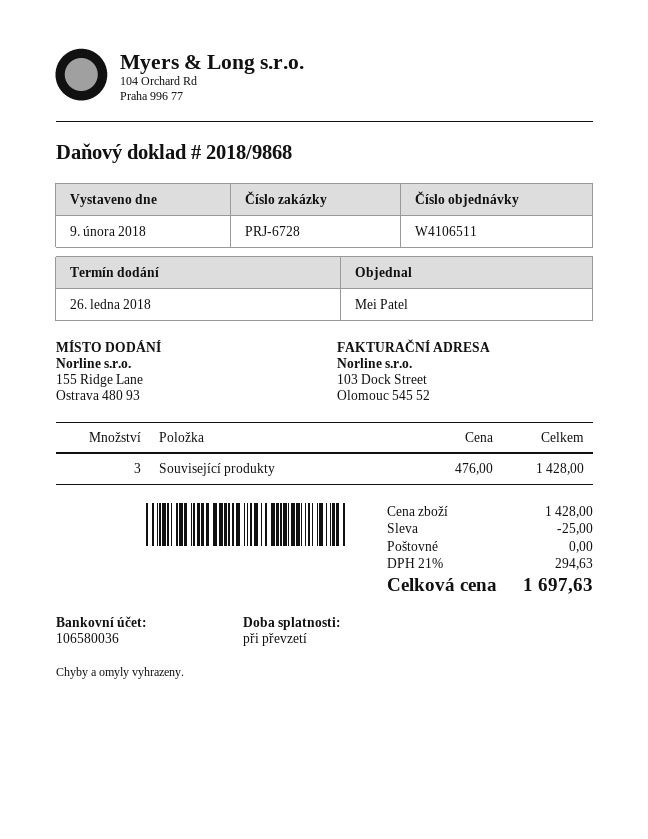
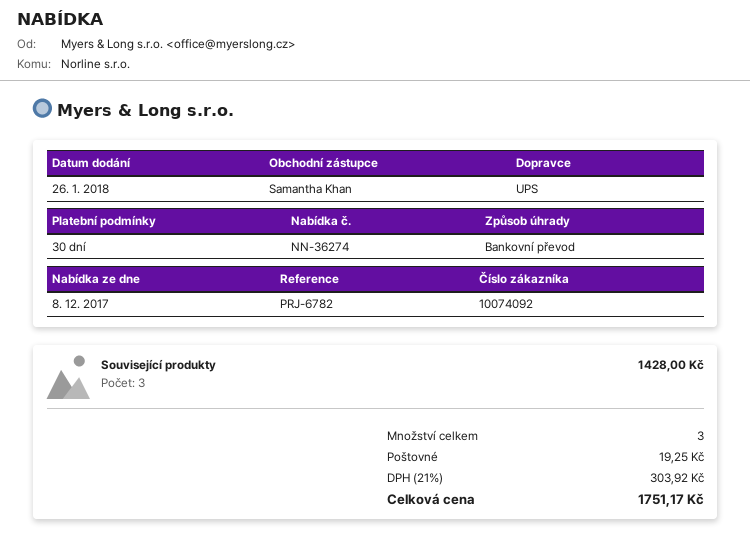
payment terms: on receipt -> 30 days
reference: PRJ-6728 -> PRJ-6782
discount: 25.00 -> none
shipping: 0.00 -> 19.25
tax: 21% = 294.63 -> 21% = 303.92
total: 1697.63 -> 1751.17

